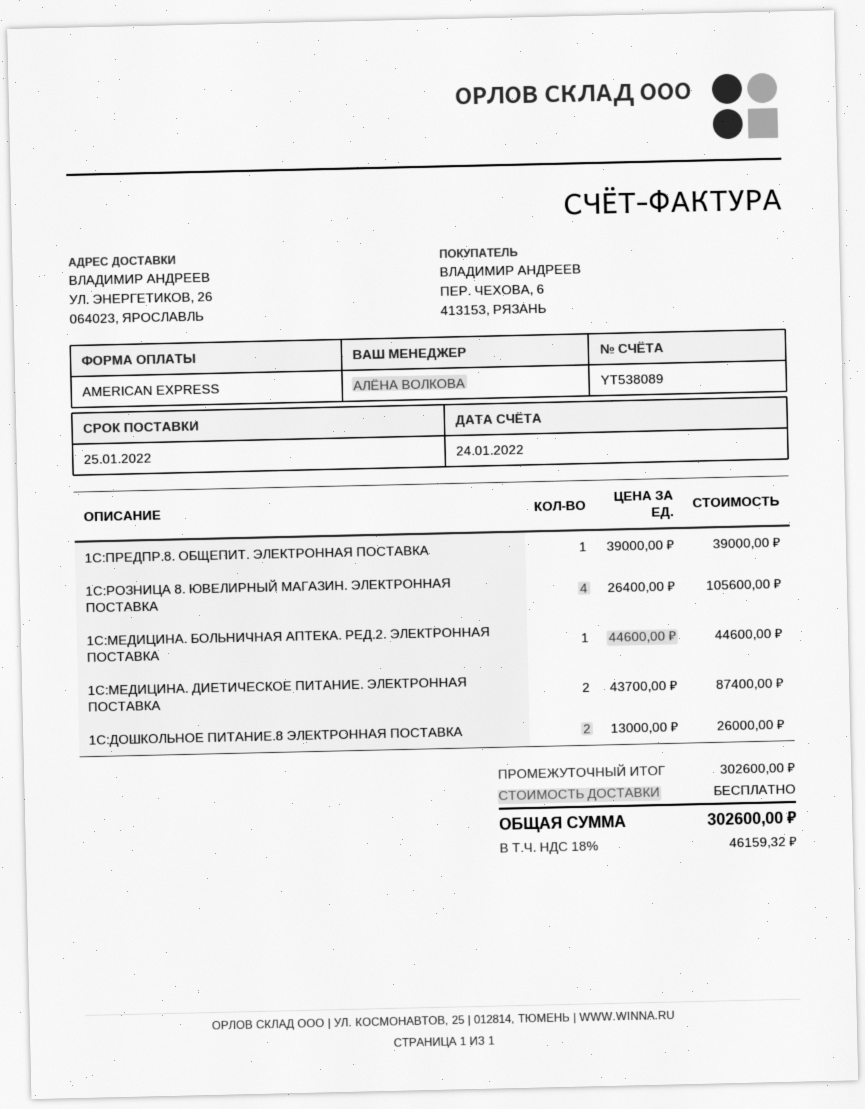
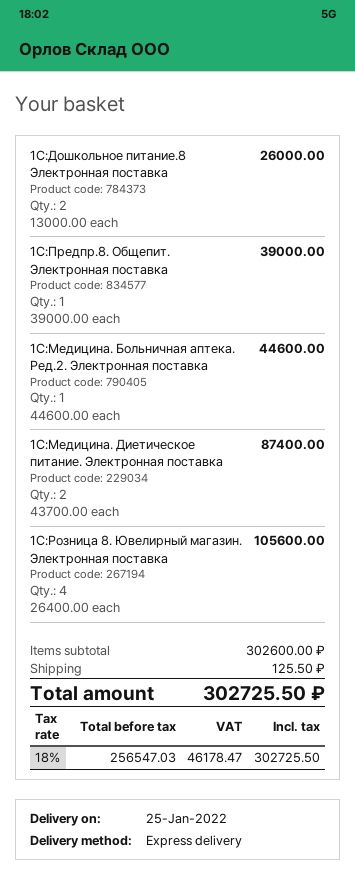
shipping: 0.00 -> 125.50
tax: 18% = 46159.32 -> 18% = 46178.47
total: 302600.00 -> 302725.50

